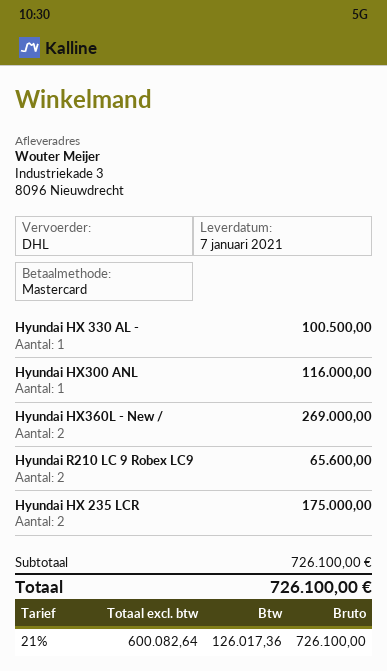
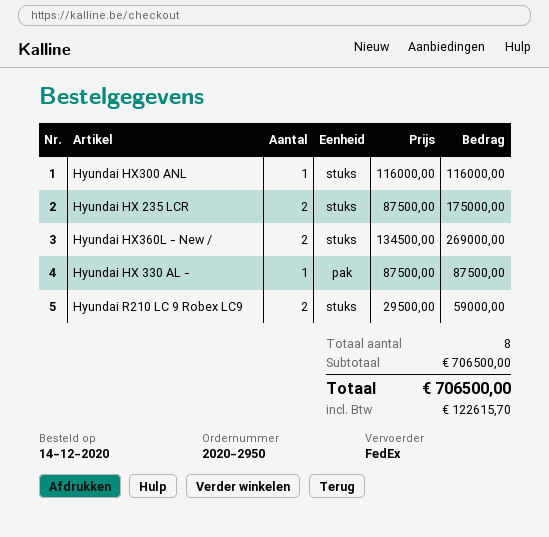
shipping method: DHL -> FedEx
Hyundai HX 330 AL -: 1 for 100500.00 -> 1 for 87500.00
Hyundai R210 LC 9 Robex LC9: 2 for 65600.00 -> 2 for 59000.00
subtotal: 726100.00 -> 706500.00
tax: 126017.36 -> 122615.70
total: 726100.00 -> 706500.00

